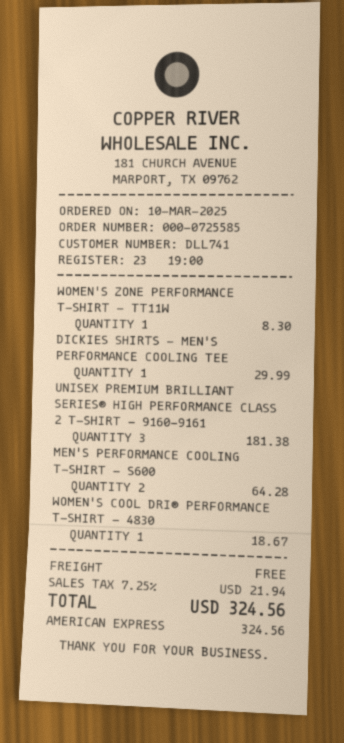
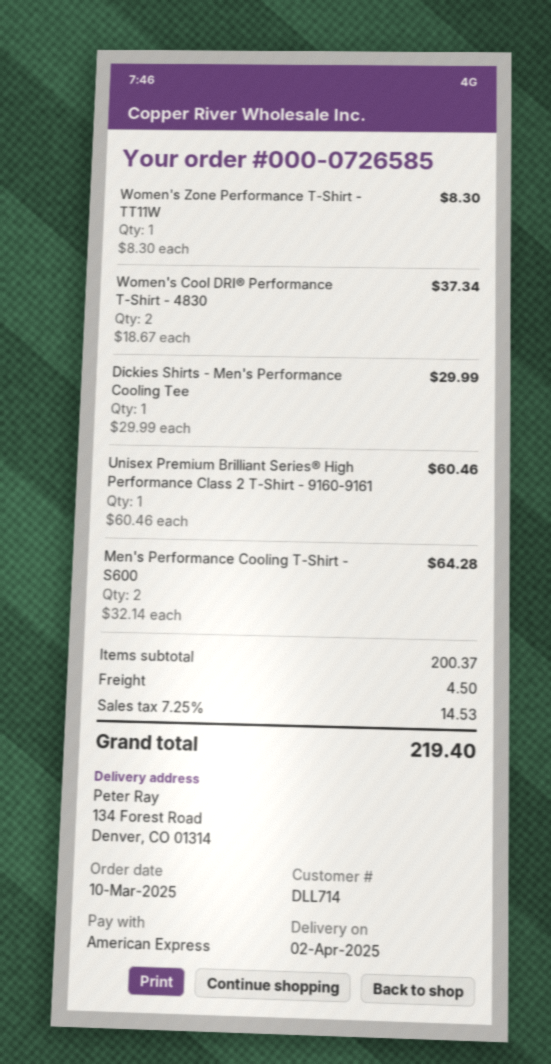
order number: 000-0725585 -> 000-0726585
customer number: DLL741 -> DLL714
UNISEX PREMIUM BRILLIANT SERIES® HIGH PERFORMANCE CLASS 2 T-SHIRT - 9160-9161: 3 for 181.38 -> 1 for 60.46
WOMEN'S COOL DRI® PERFORMANCE T-SHIRT - 4830: 1 for 18.67 -> 2 for 37.34
shipping: 0.00 -> 4.50
tax: 7.25% = 21.94 -> 7.25% = 14.53
total: 324.56 -> 219.40

